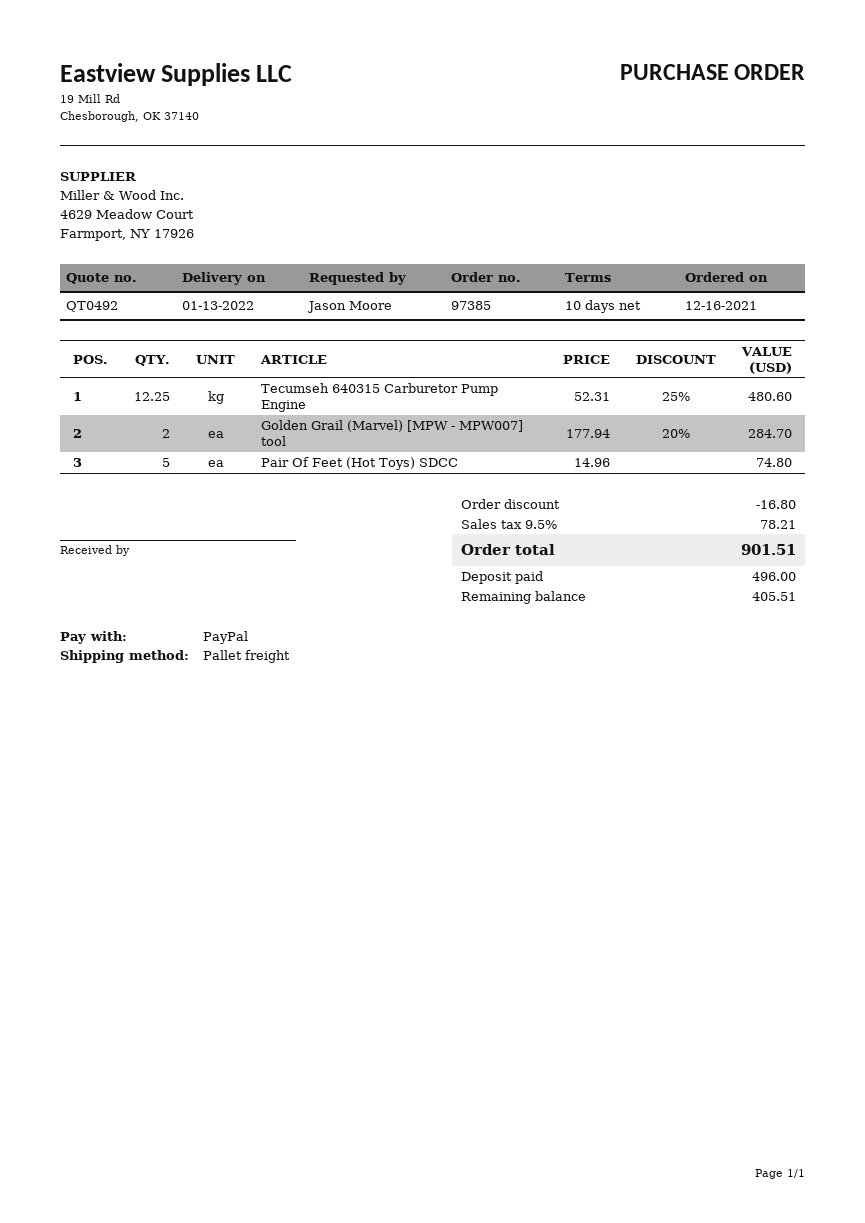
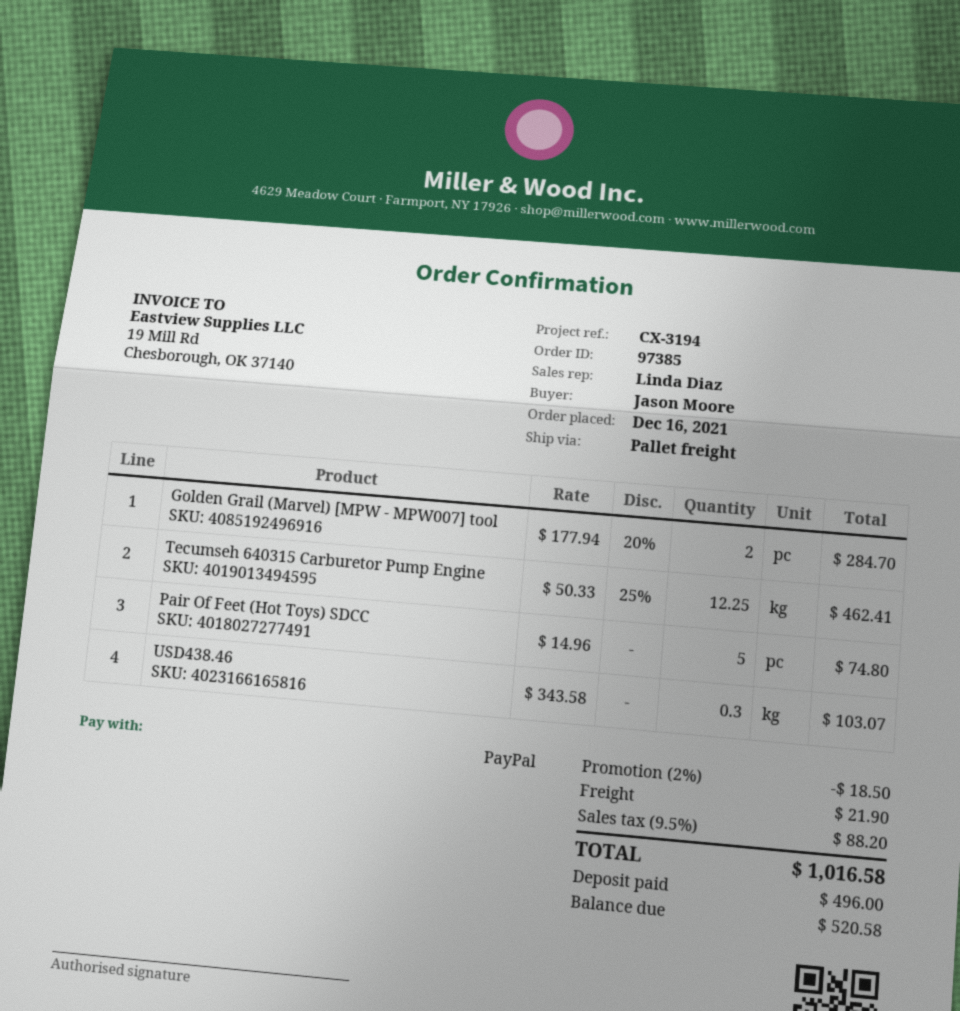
Tecumseh 640315 Carburetor Pump Engine: 12.25 x 52.31 - 25% = 480.60 -> 12.25 x 50.33 - 25% = 462.41
USD438.46: none -> 0.3 x 343.58 = 103.07
discount: 16.80 -> 18.50
shipping: none -> 21.90
tax: 9.5% = 78.21 -> 9.5% = 88.20
total: 901.51 -> 1016.58
balance: 405.51 -> 520.58

